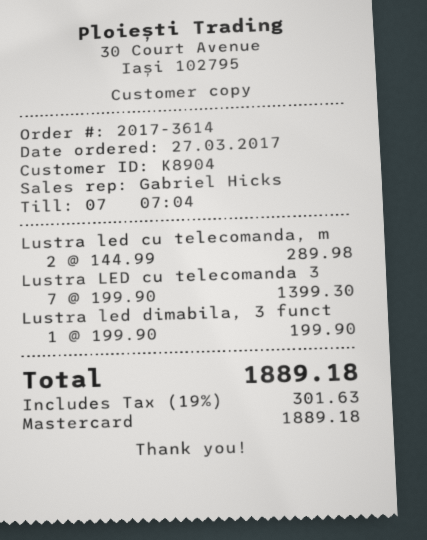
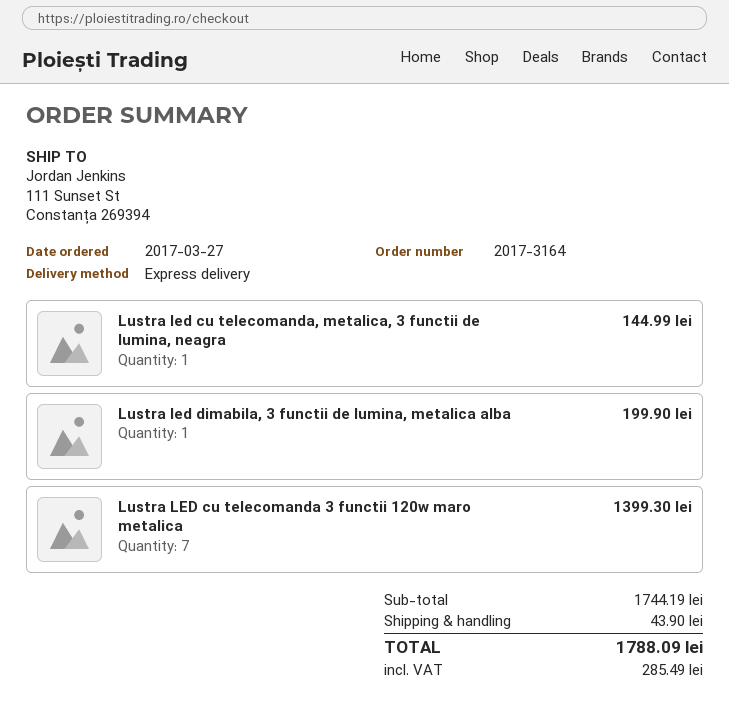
order number: 2017-3614 -> 2017-3164
Lustra led cu telecomanda, m: 2 for 289.98 -> 1 for 144.99
shipping: none -> 43.90
tax: 301.63 -> 285.49
total: 1889.18 -> 1788.09

